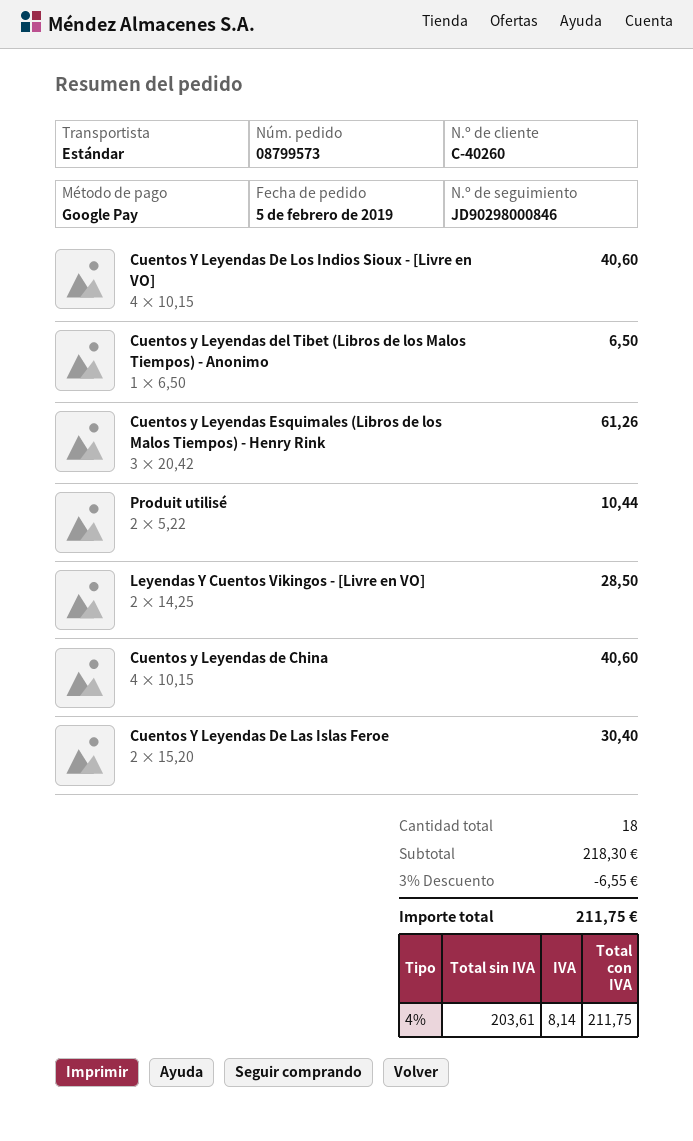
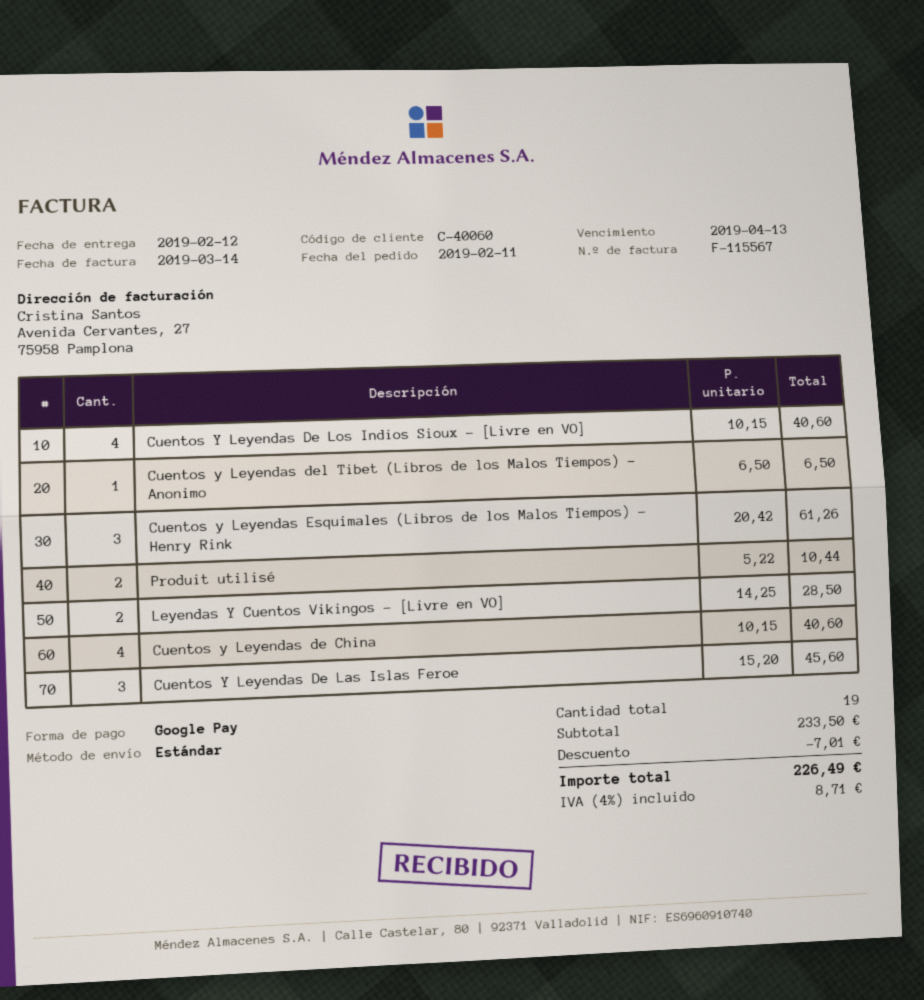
order date: 2019-02-05 -> 2019-02-11
customer number: C-40260 -> C-40060
Cuentos Y Leyendas De Las Islas Feroe: 2 x 15.20 = 30.40 -> 3 x 15.20 = 45.60
total quantity: 18 -> 19
subtotal: 218.30 -> 233.50
discount: 6.55 -> 7.01
tax: 4% = 8.14 -> 4% = 8.71
total: 211.75 -> 226.49

